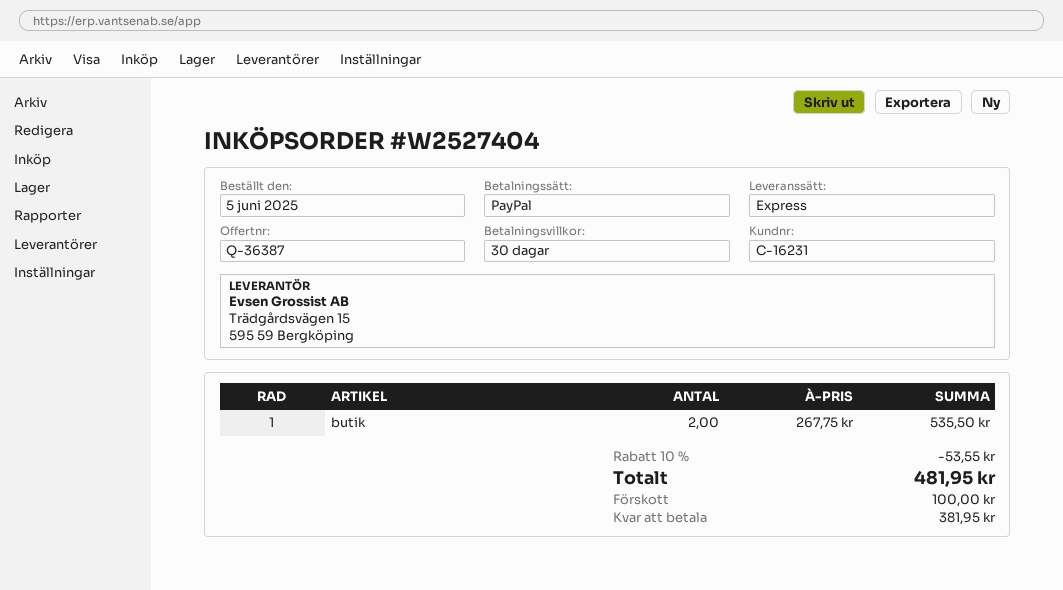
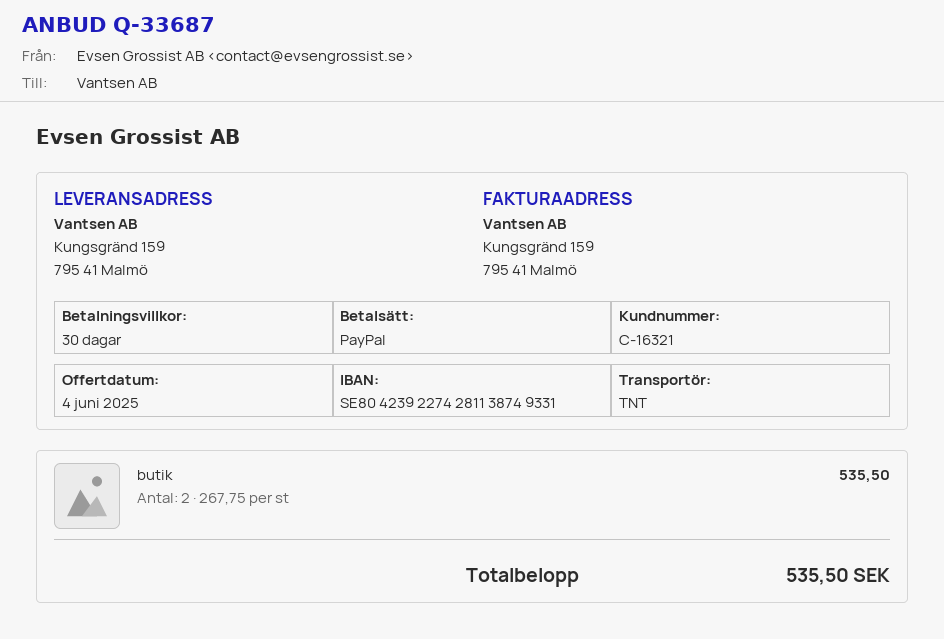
quote number: Q-36387 -> Q-33687
customer number: C-16231 -> C-16321
shipping method: express -> TNT
discount: 10% = 53.55 -> none
total: 481.95 -> 535.50

